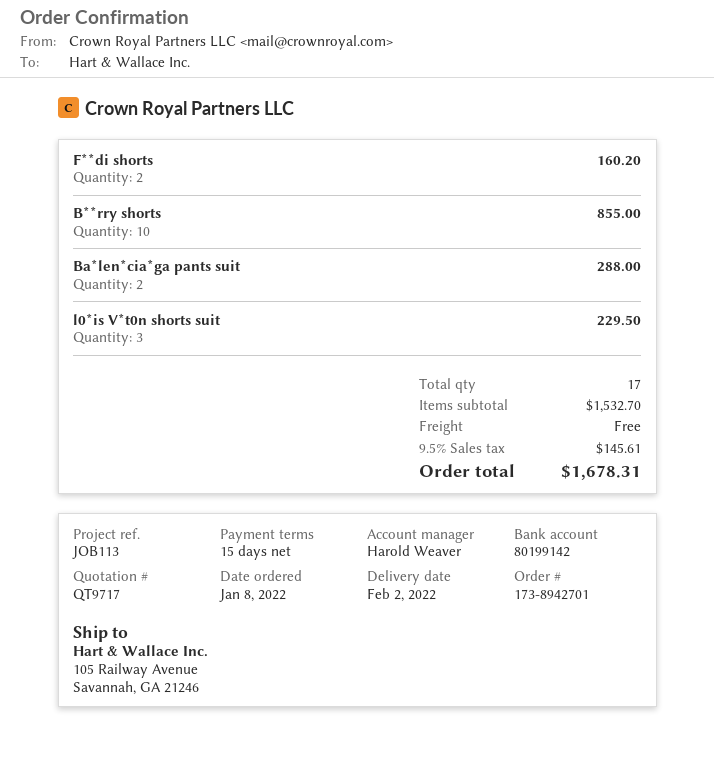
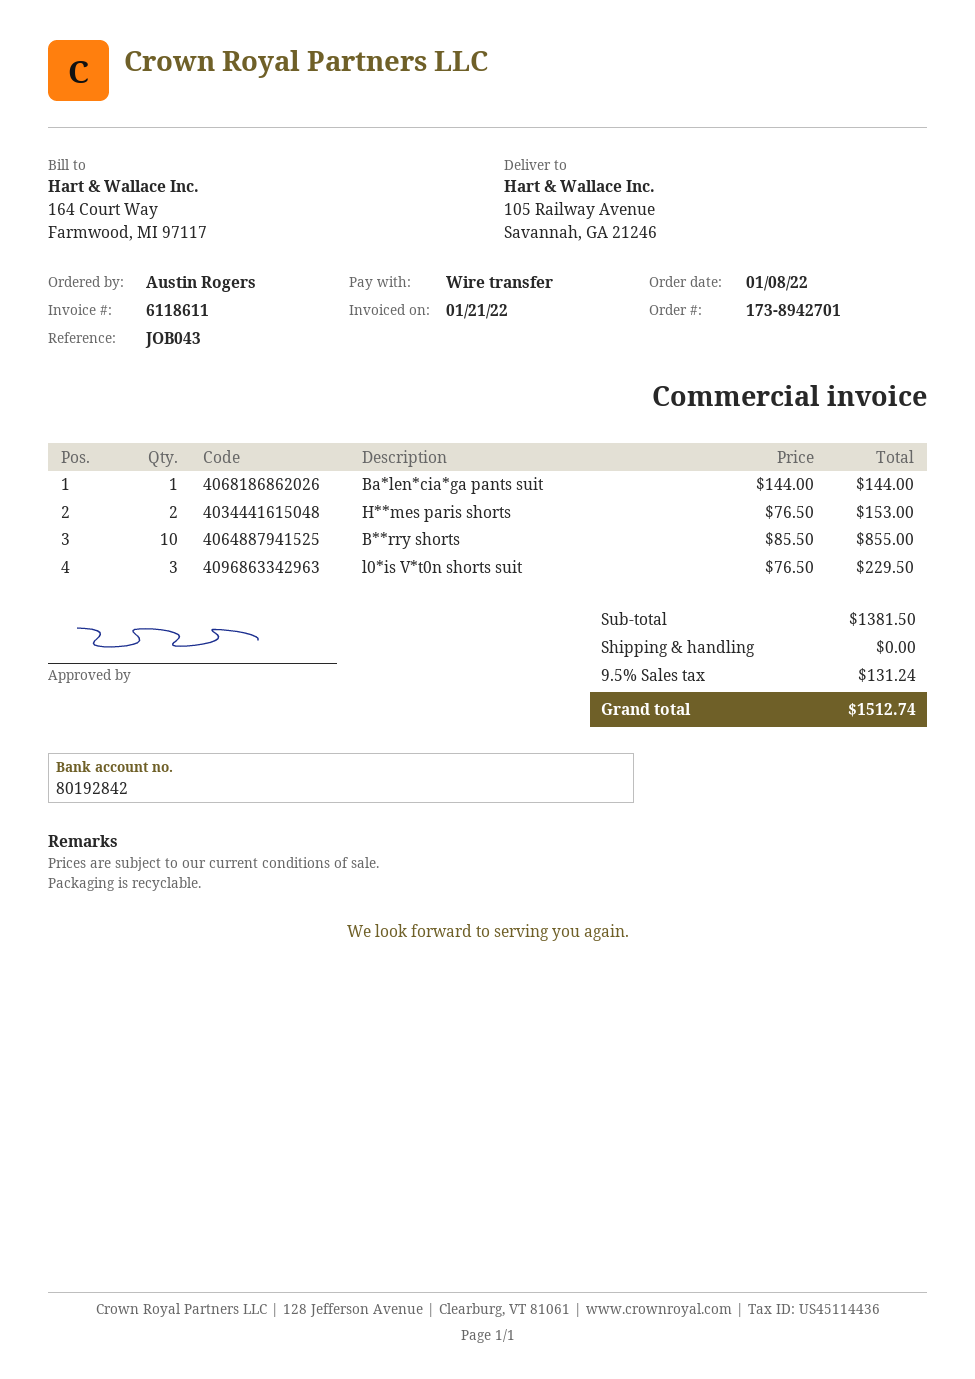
reference: JOB113 -> JOB043
bank account: 80199142 -> 80192842
F**di shorts: 2 for 160.20 -> none
Ba*len*cia*ga pants suit: 2 for 288.00 -> 1 for 144.00
H**mes paris shorts: none -> 2 for 153.00
subtotal: 1532.70 -> 1381.50
tax: 9.5% = 145.61 -> 9.5% = 131.24
total: 1678.31 -> 1512.74

